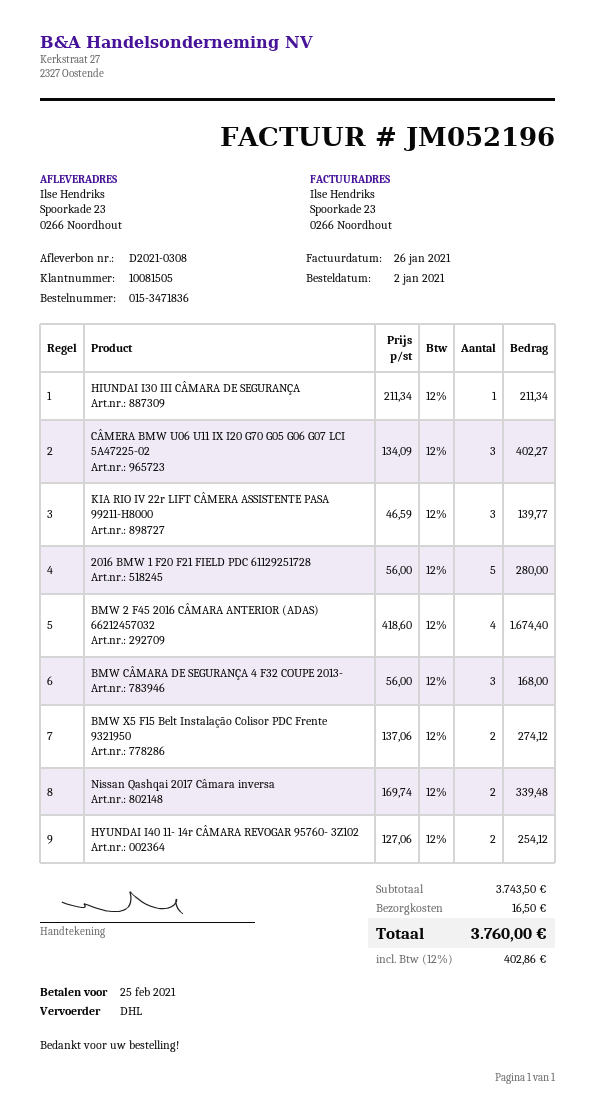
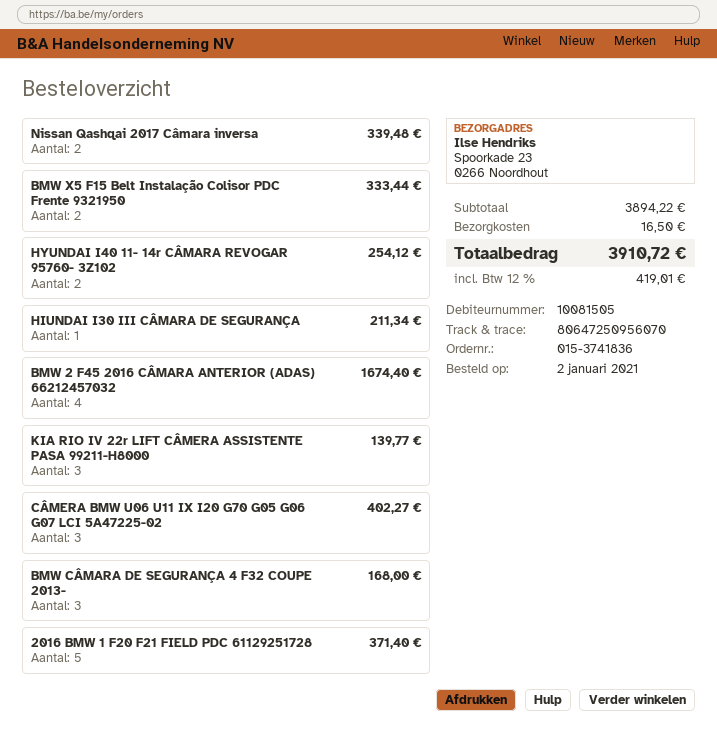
order number: 015-3471836 -> 015-3741836
2016 BMW 1 F20 F21 FIELD PDC 61129251728: 5 for 280.00 -> 5 for 371.40
BMW X5 F15 Belt Instalação Colisor PDC Frente 9321950: 2 for 274.12 -> 2 for 333.44
subtotal: 3743.50 -> 3894.22
tax: 12% = 402.86 -> 12% = 419.01
total: 3760.00 -> 3910.72

